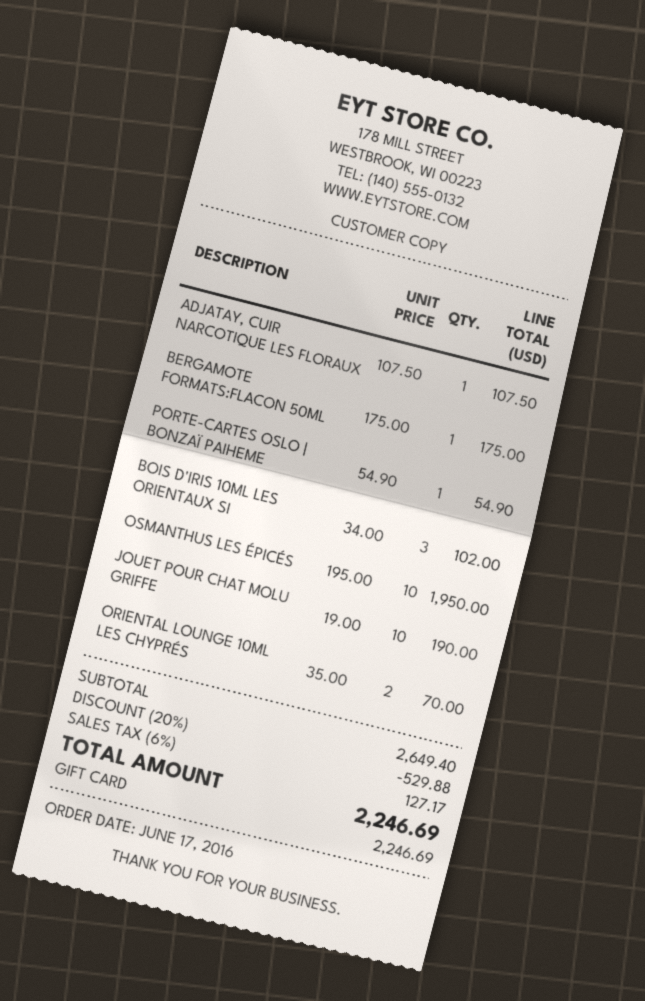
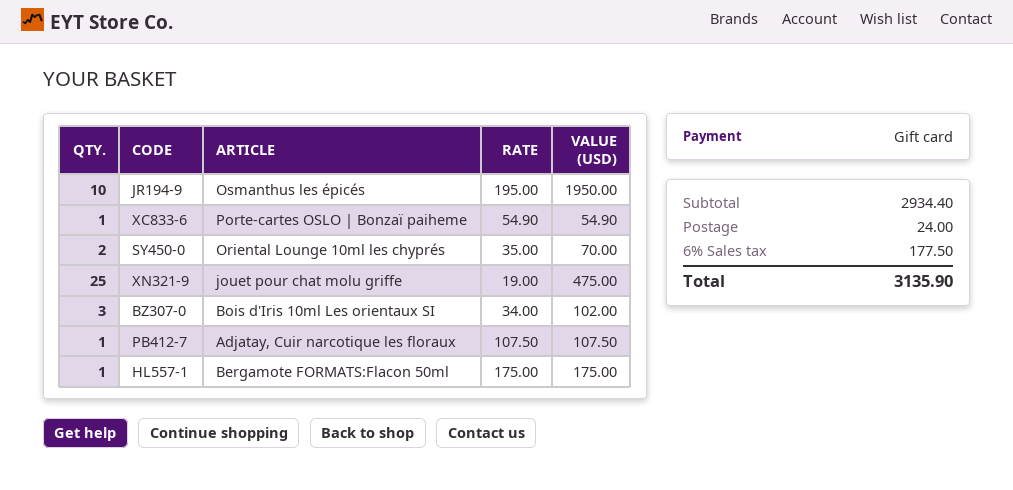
JOUET POUR CHAT MOLU GRIFFE: 10 x 19.00 = 190.00 -> 25 x 19.00 = 475.00
subtotal: 2649.40 -> 2934.40
discount: 20% = 529.88 -> none
shipping: none -> 24.00
tax: 6% = 127.17 -> 6% = 177.50
total: 2246.69 -> 3135.90

